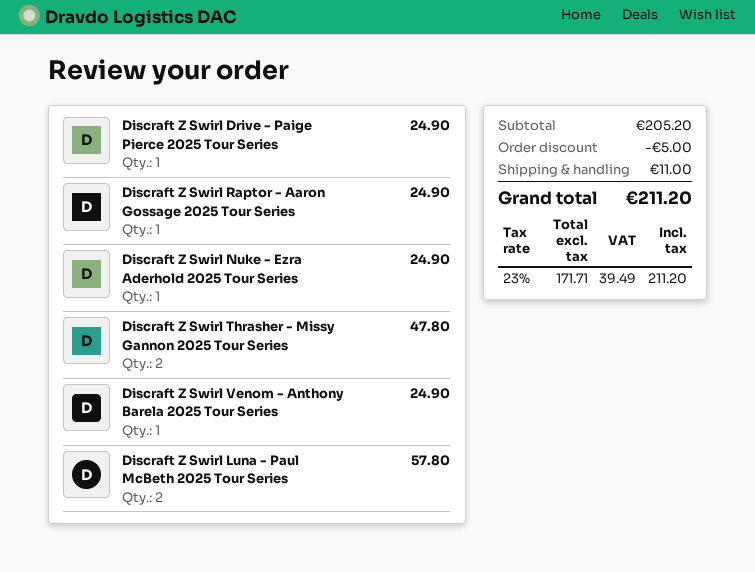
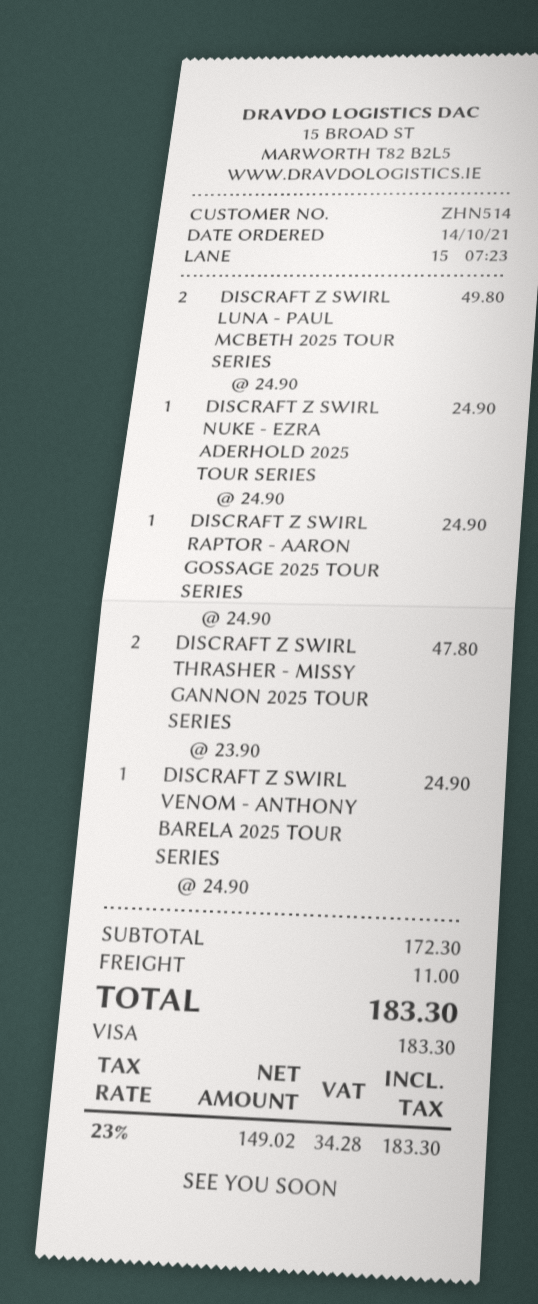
Discraft Z Swirl Drive - Paige Pierce 2025 Tour Series: 1 for 24.90 -> none
Discraft Z Swirl Luna - Paul McBeth 2025 Tour Series: 2 for 57.80 -> 2 for 49.80
subtotal: 205.20 -> 172.30
discount: 5.00 -> none
net: 171.71 -> 149.02
tax: 23% = 39.49 -> 23% = 34.28
total: 211.20 -> 183.30

